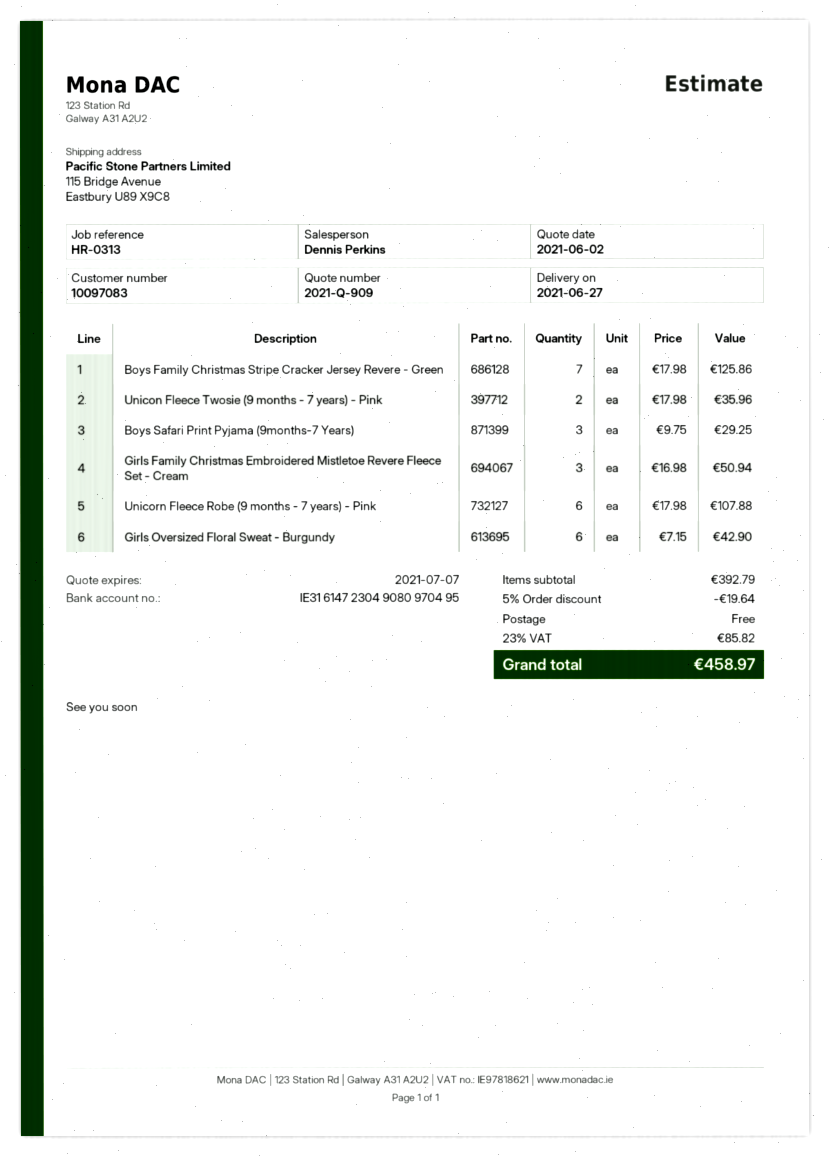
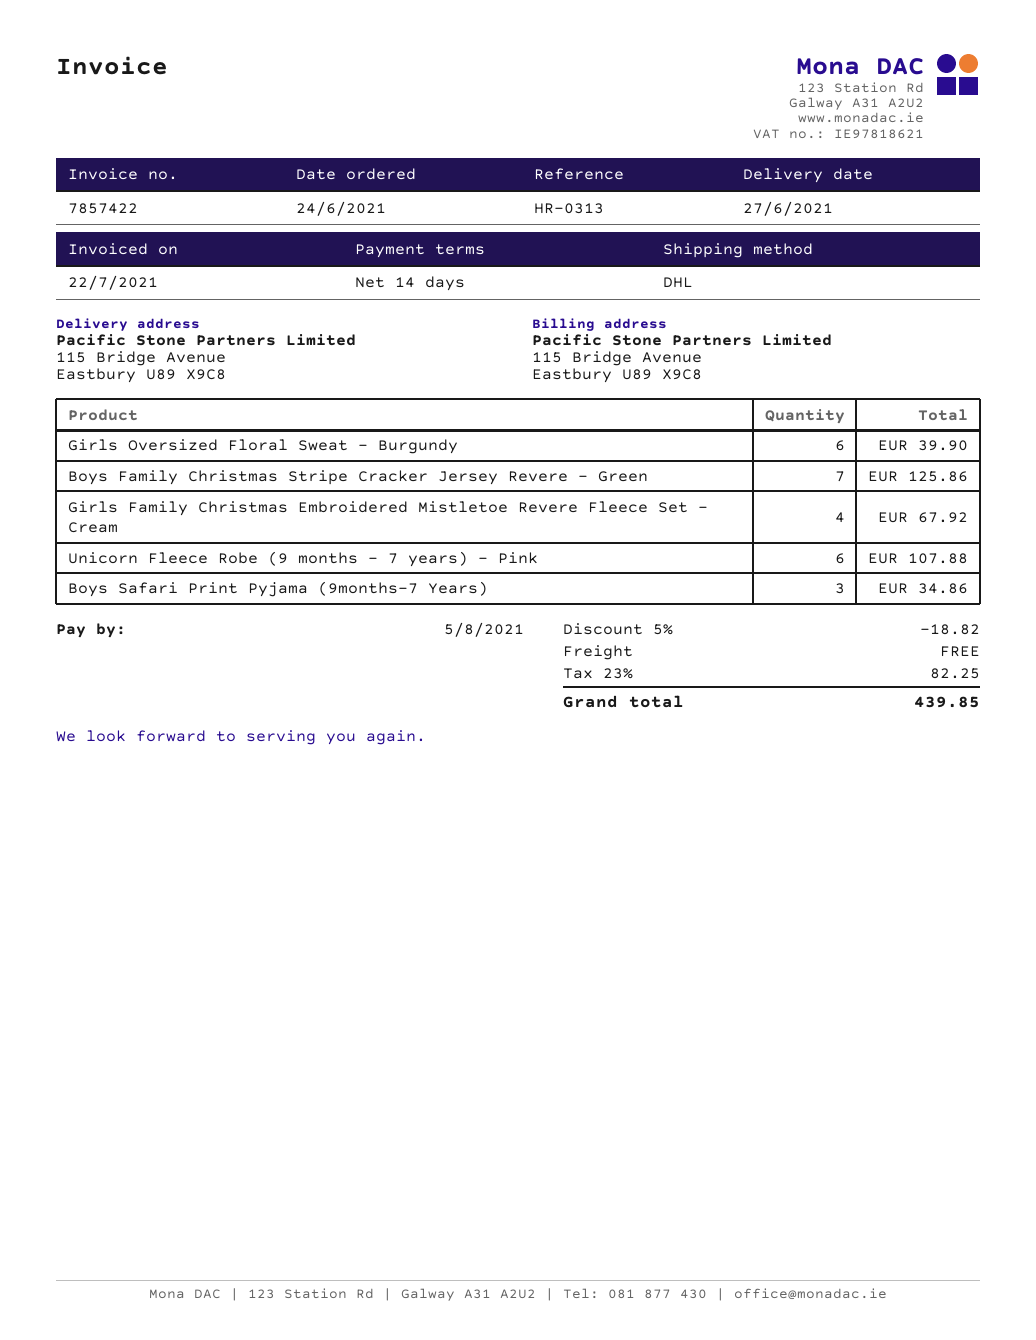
Unicon Fleece Twosie (9 months - 7 years) - Pink: 2 for 35.96 -> none
Boys Safari Print Pyjama (9months-7 Years): 3 for 29.25 -> 3 for 34.86
Girls Family Christmas Embroidered Mistletoe Revere Fleece Set - Cream: 3 for 50.94 -> 4 for 67.92
Girls Oversized Floral Sweat - Burgundy: 6 for 42.90 -> 6 for 39.90
discount: 5% = 19.64 -> 5% = 18.82
tax: 23% = 85.82 -> 23% = 82.25
total: 458.97 -> 439.85

